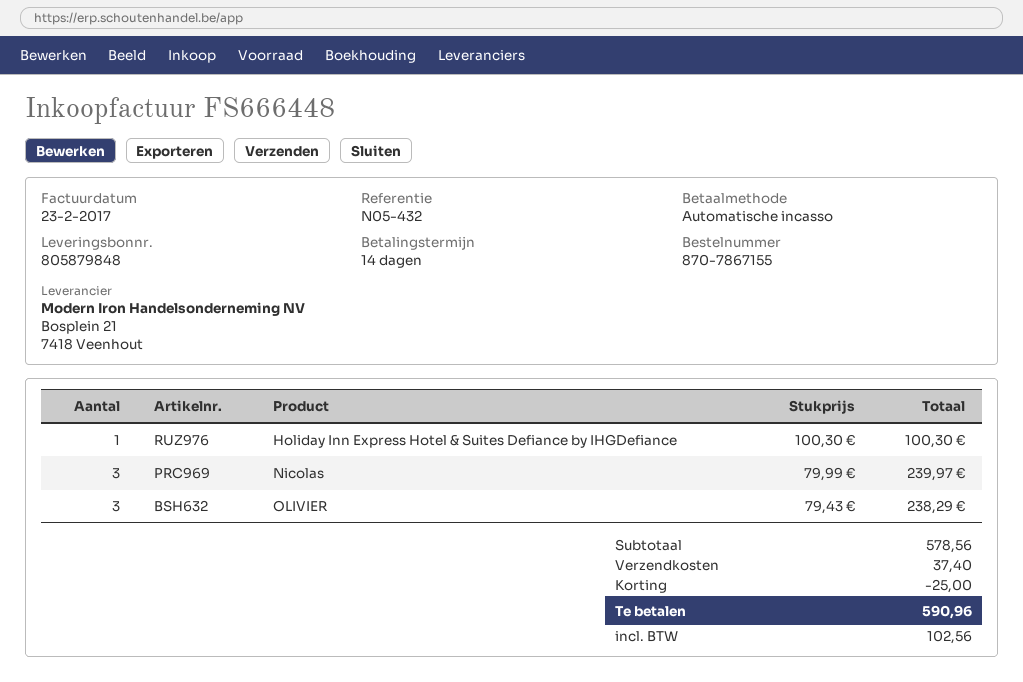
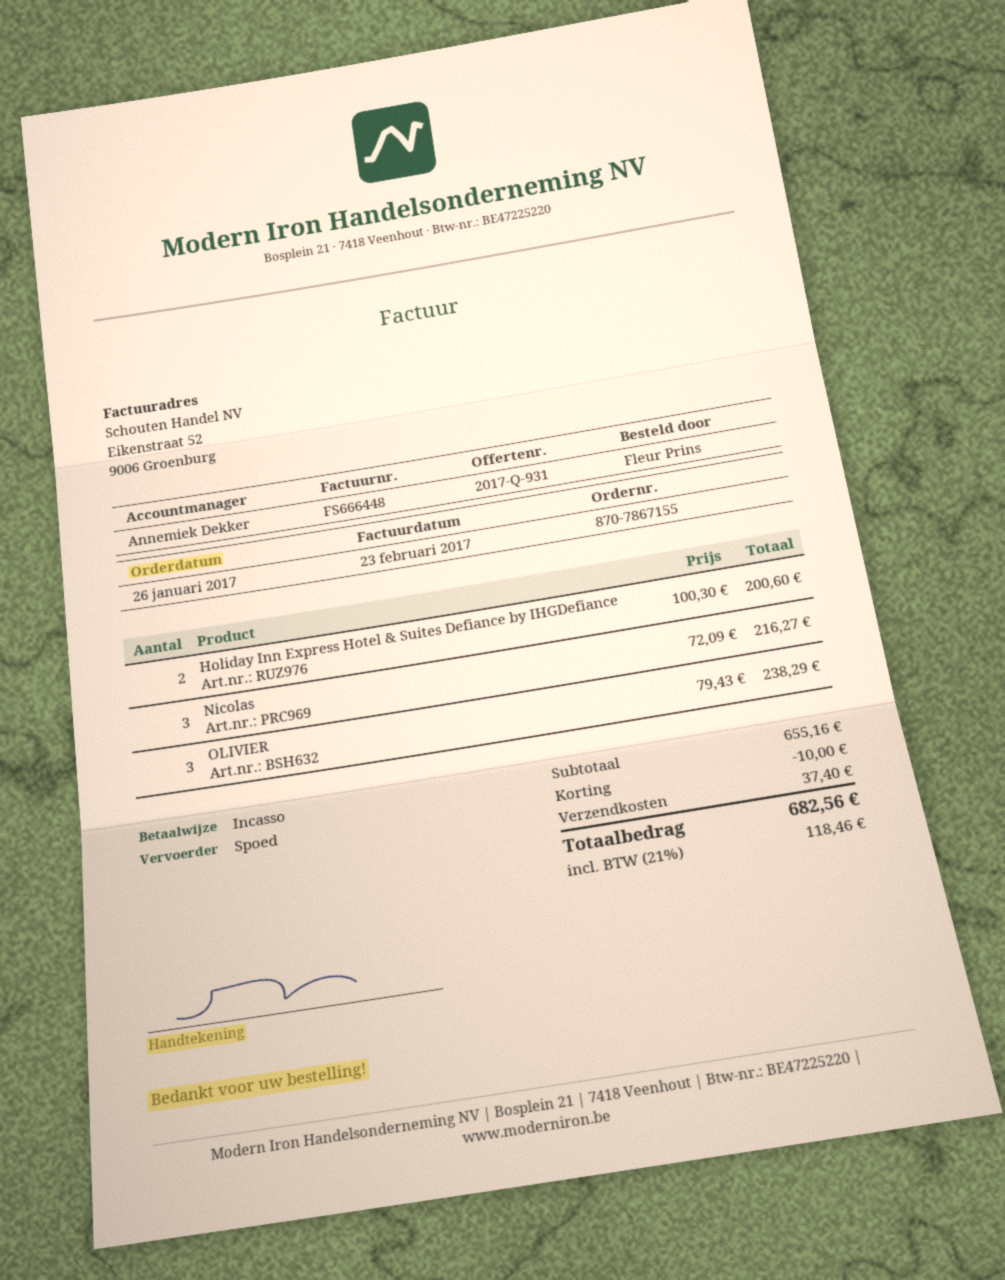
Holiday Inn Express Hotel & Suites Defiance by IHGDefiance: 1 x 100.30 = 100.30 -> 2 x 100.30 = 200.60
Nicolas: 3 x 79.99 = 239.97 -> 3 x 72.09 = 216.27
subtotal: 578.56 -> 655.16
discount: 25.00 -> 10.00
tax: 102.56 -> 118.46
total: 590.96 -> 682.56

